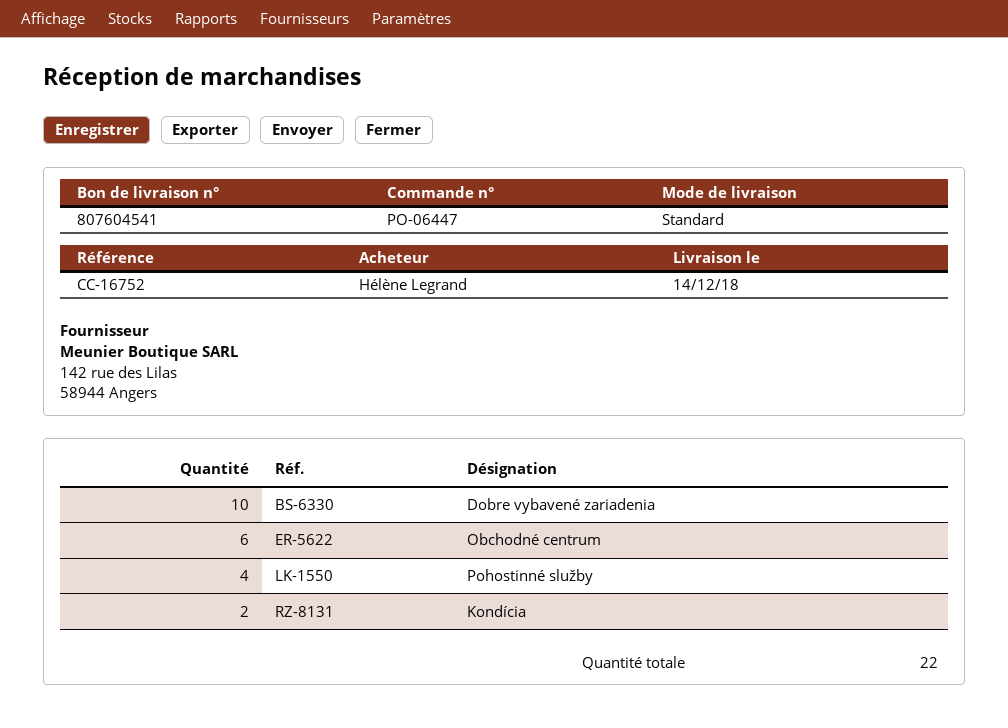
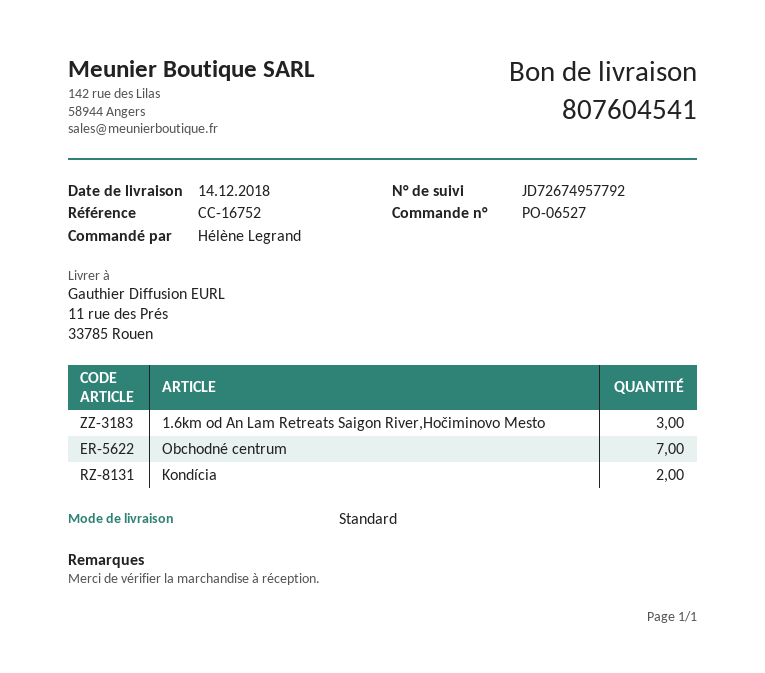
order number: PO-06447 -> PO-06527
Dobre vybavené zariadenia: 10 -> none
Obchodné centrum: 6 -> 7
Pohostinné služby: 4 -> none
1.6km od An Lam Retreats Saigon River,Hočiminovo Mesto: none -> 3

